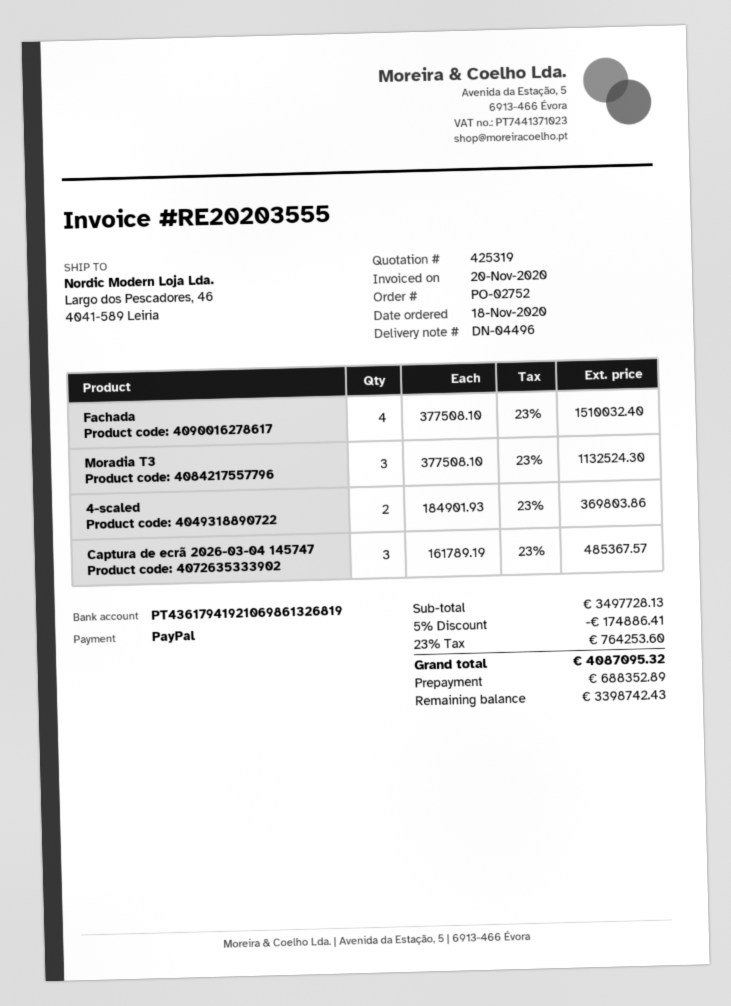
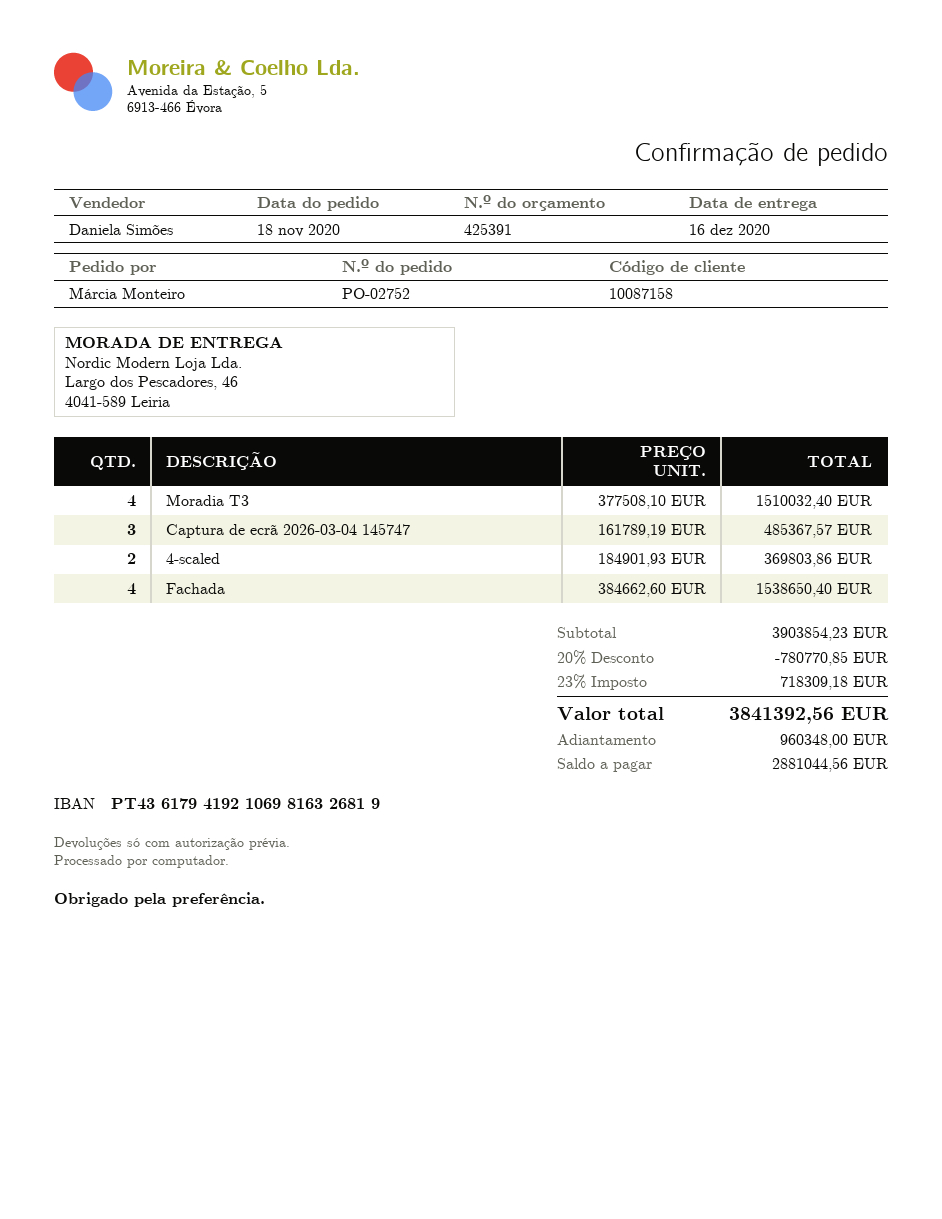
quote number: 425319 -> 425391
bank account: PT43617941921069861326819 -> PT43617941921069816326819
Fachada: 4 x 377508.10 = 1510032.40 -> 4 x 384662.60 = 1538650.40
Moradia T3: 3 x 377508.10 = 1132524.30 -> 4 x 377508.10 = 1510032.40
subtotal: 3497728.13 -> 3903854.23
discount: 5% = 174886.41 -> 20% = 780770.85
tax: 23% = 764253.60 -> 23% = 718309.18
total: 4087095.32 -> 3841392.56
deposit: 688352.89 -> 960348.00
balance: 3398742.43 -> 2881044.56

